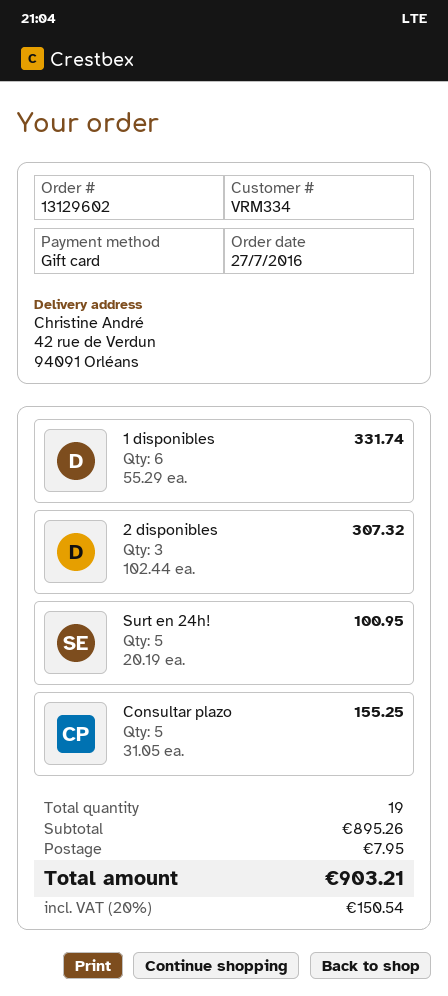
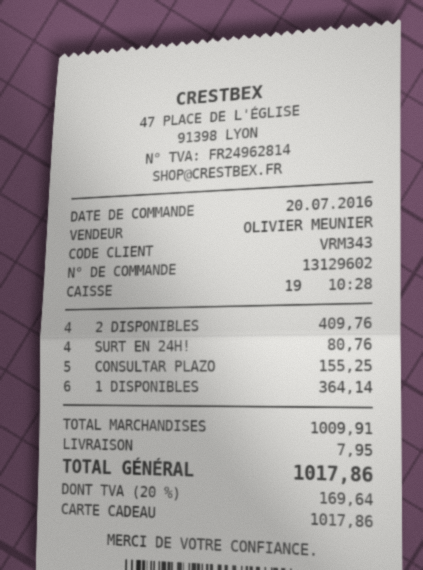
order date: 2016-07-27 -> 2016-07-20
customer number: VRM334 -> VRM343
1 disponibles: 6 for 331.74 -> 6 for 364.14
2 disponibles: 3 for 307.32 -> 4 for 409.76
Surt en 24h!: 5 for 100.95 -> 4 for 80.76
subtotal: 895.26 -> 1009.91
tax: 20% = 150.54 -> 20% = 169.64
total: 903.21 -> 1017.86

